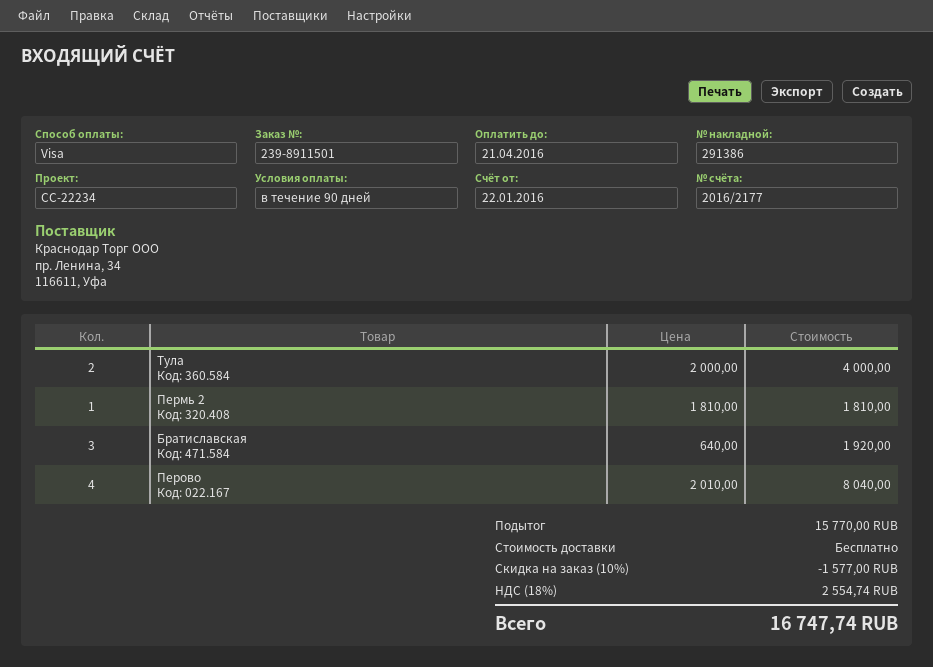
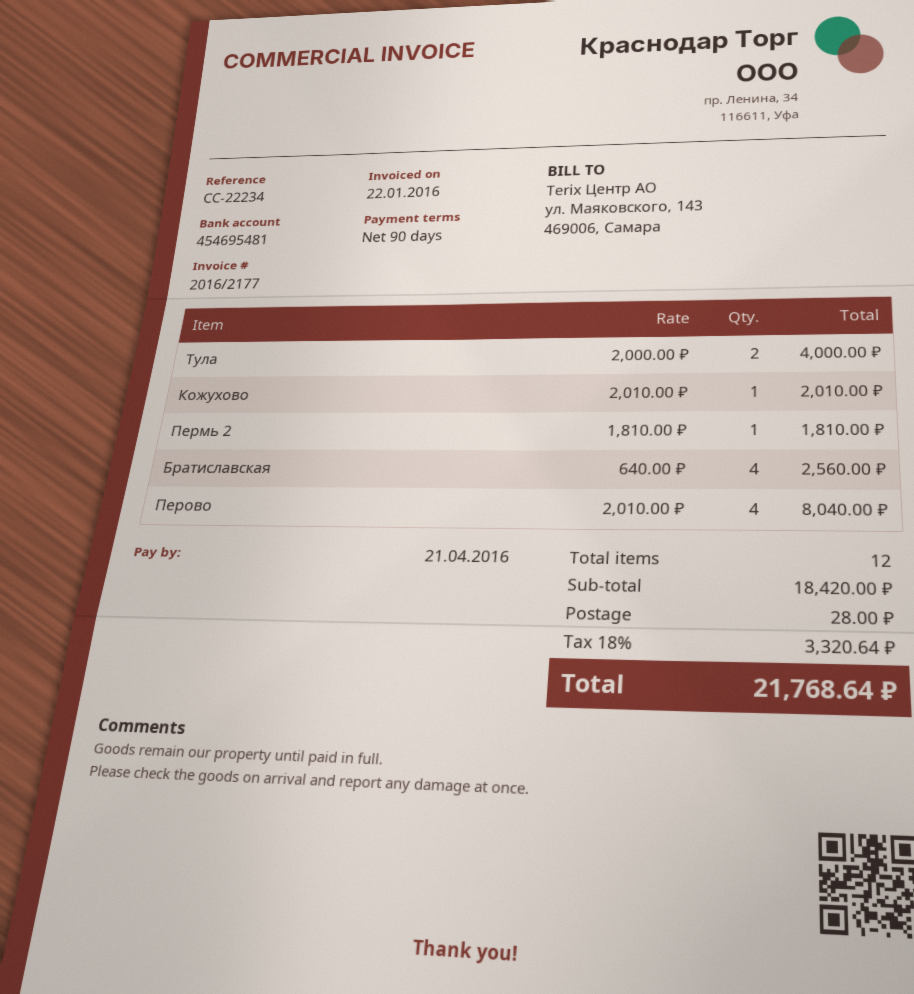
Братиславская: 3 x 640.00 = 1920.00 -> 4 x 640.00 = 2560.00
Кожухово: none -> 1 x 2010.00 = 2010.00
subtotal: 15770.00 -> 18420.00
discount: 10% = 1577.00 -> none
shipping: 0.00 -> 28.00
tax: 18% = 2554.74 -> 18% = 3320.64
total: 16747.74 -> 21768.64

